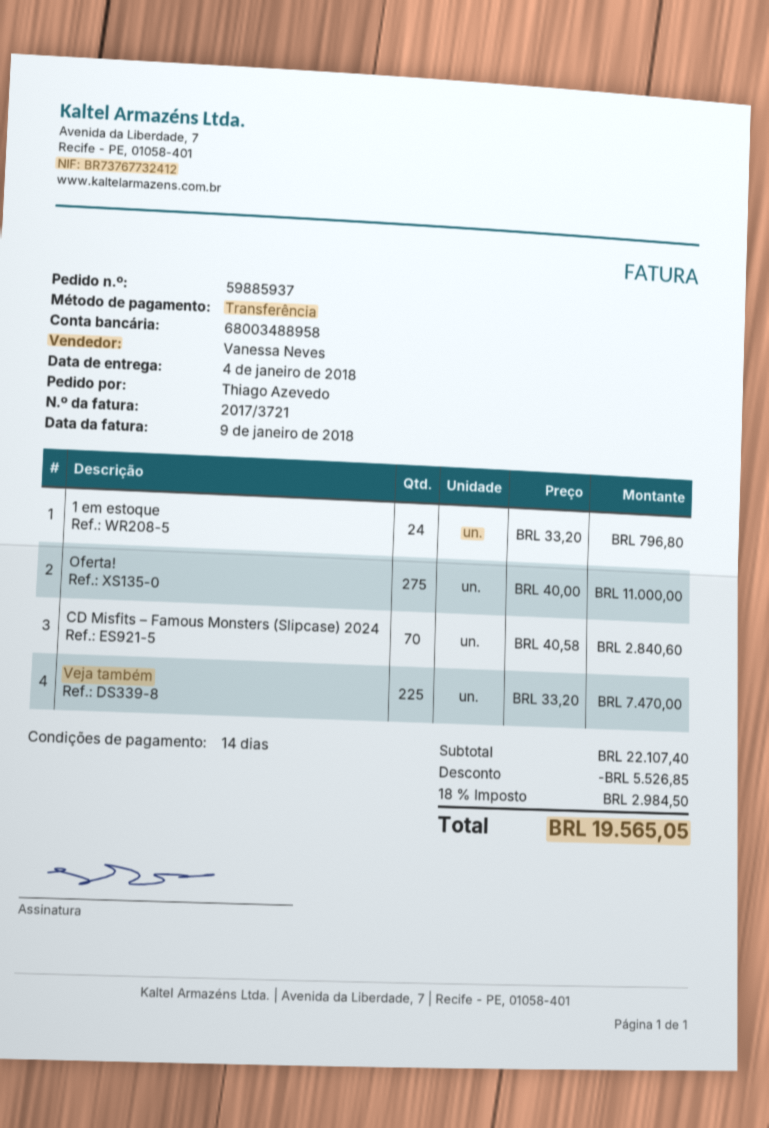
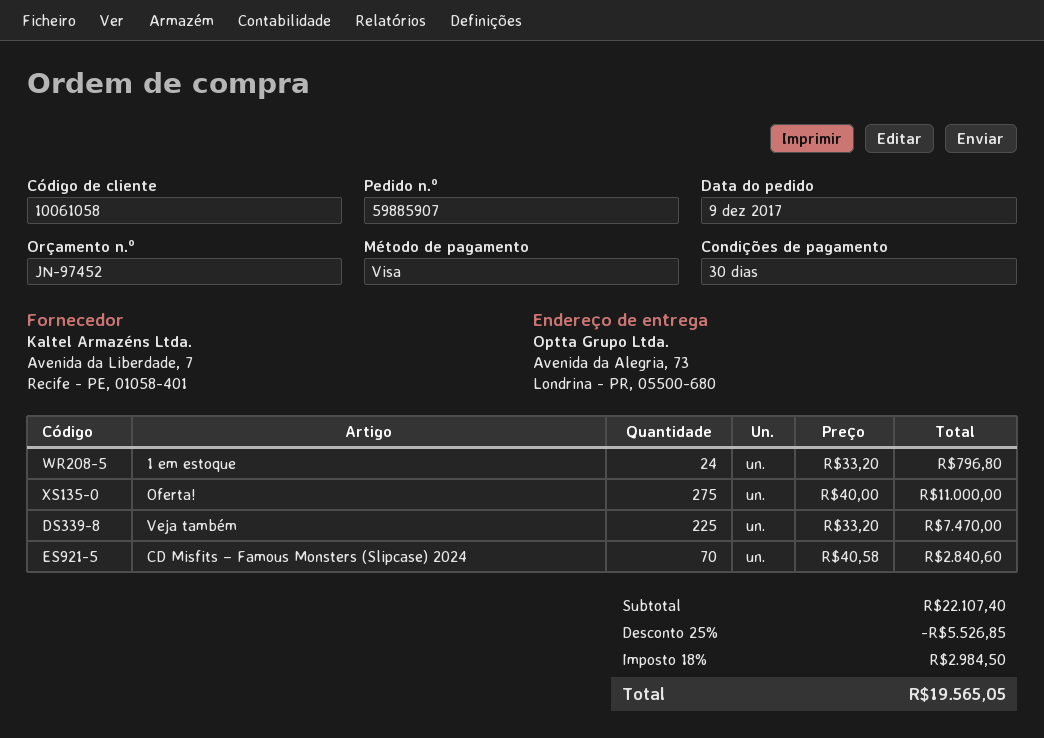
order number: 59885937 -> 59885907
payment terms: 14 days -> 30 days
payment method: bank transfer -> Visa

